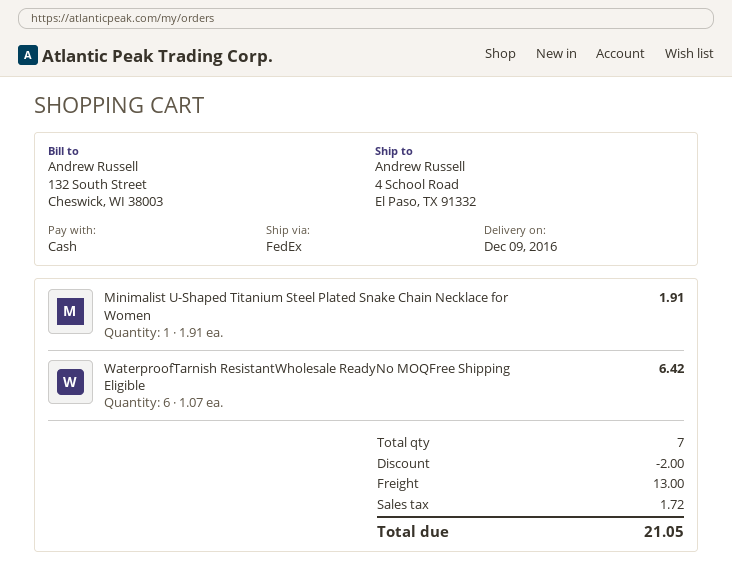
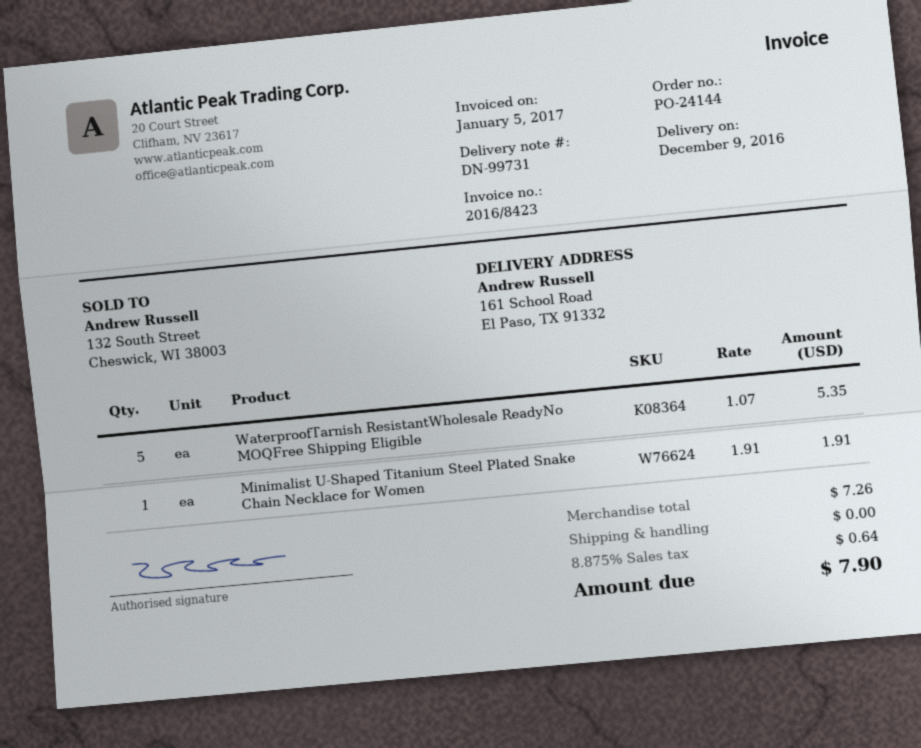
ship to: 4 School Road, El Paso, TX 91332 -> 161 School Road, El Paso, TX 91332
WaterproofTarnish ResistantWholesale ReadyNo MOQFree Shipping Eligible: 6 x 1.07 = 6.42 -> 5 x 1.07 = 5.35
discount: 2.00 -> none
shipping: 13.00 -> 0.00
tax: 1.72 -> 0.64
total: 21.05 -> 7.90

